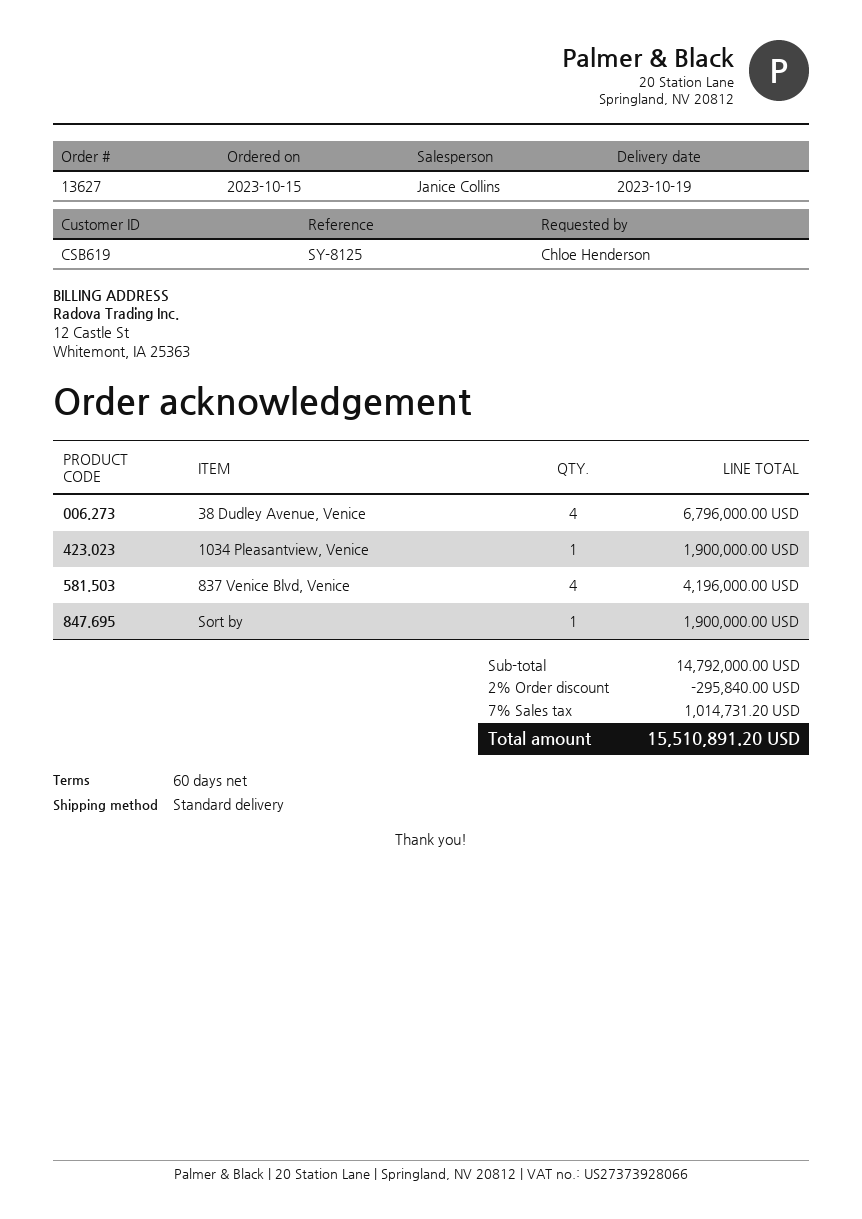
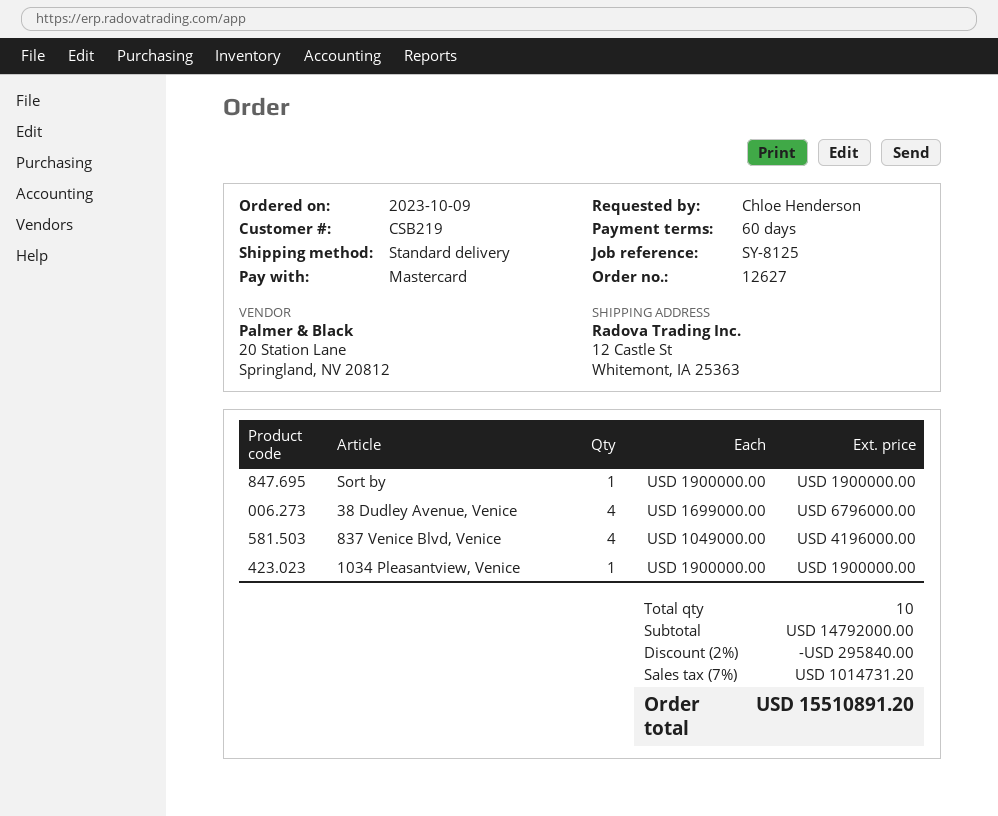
order number: 13627 -> 12627
order date: 2023-10-15 -> 2023-10-09
customer number: CSB619 -> CSB219

